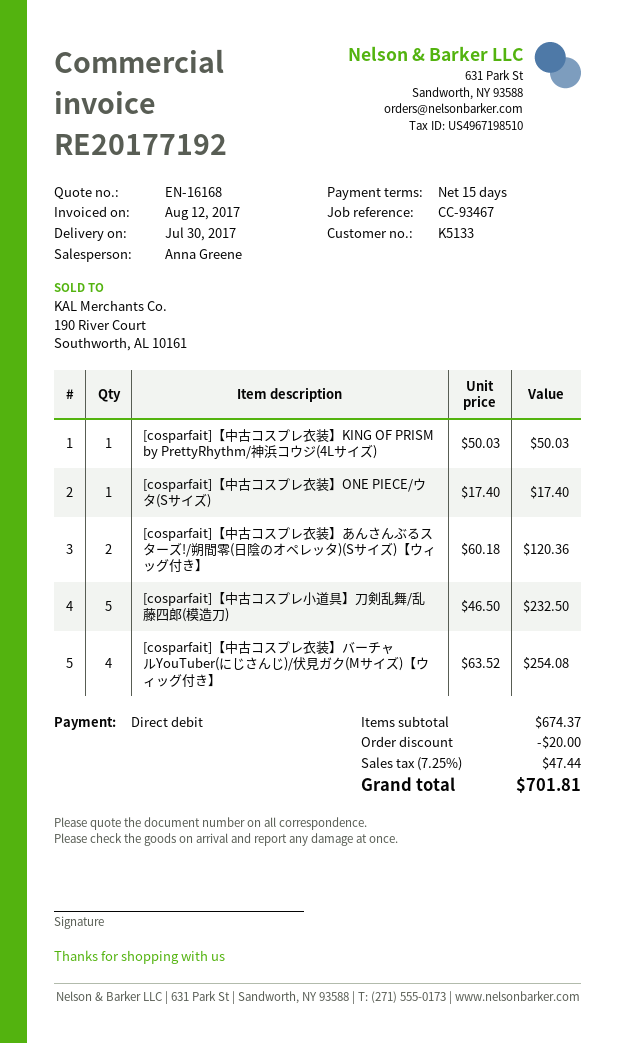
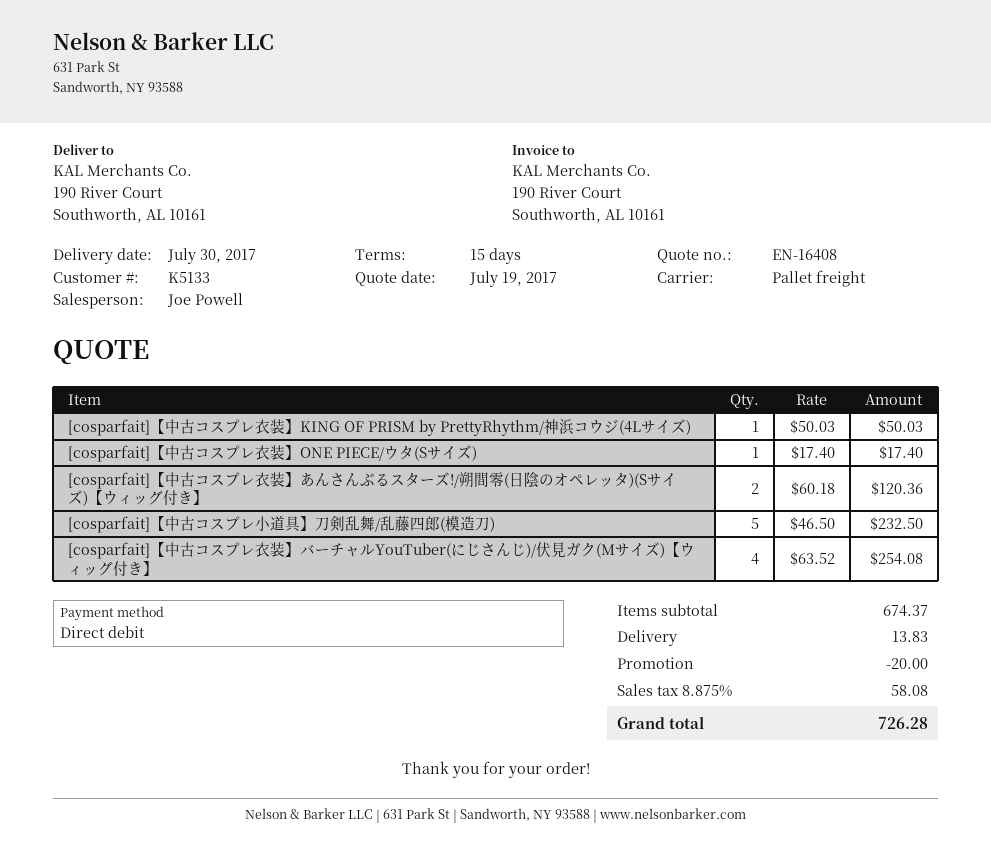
quote number: EN-16168 -> EN-16408
sales rep: Anna Greene -> Joe Powell
shipping: none -> 13.83
tax: 7.25% = 47.44 -> 8.875% = 58.08
total: 701.81 -> 726.28

